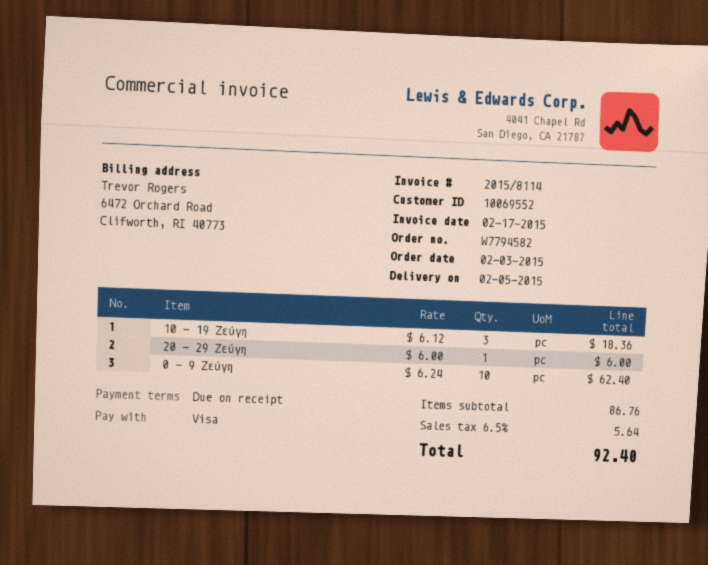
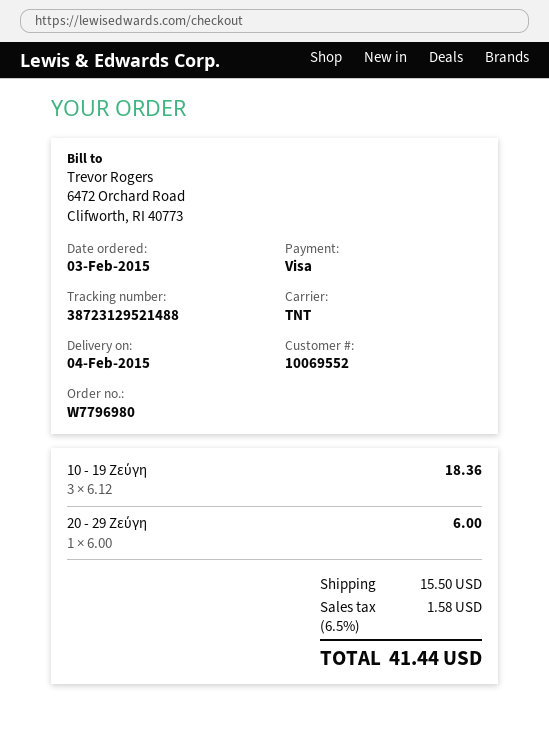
order number: W7794582 -> W7796980
delivery date: 2015-02-05 -> 2015-02-04
0 - 9 Ζεύγη: 10 x 6.24 = 62.40 -> none
shipping: none -> 15.50
tax: 6.5% = 5.64 -> 6.5% = 1.58
total: 92.40 -> 41.44

